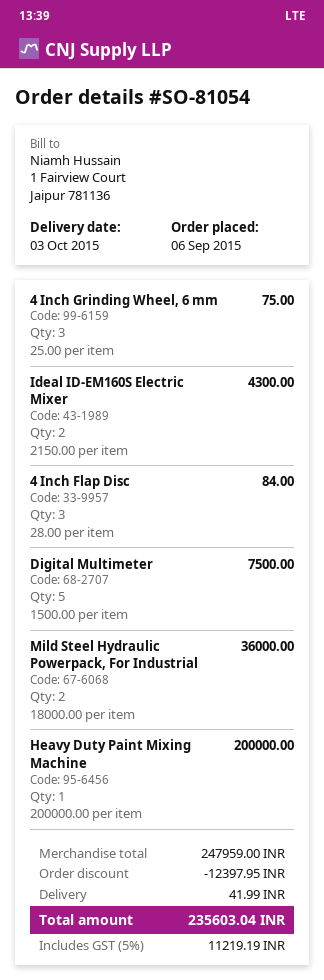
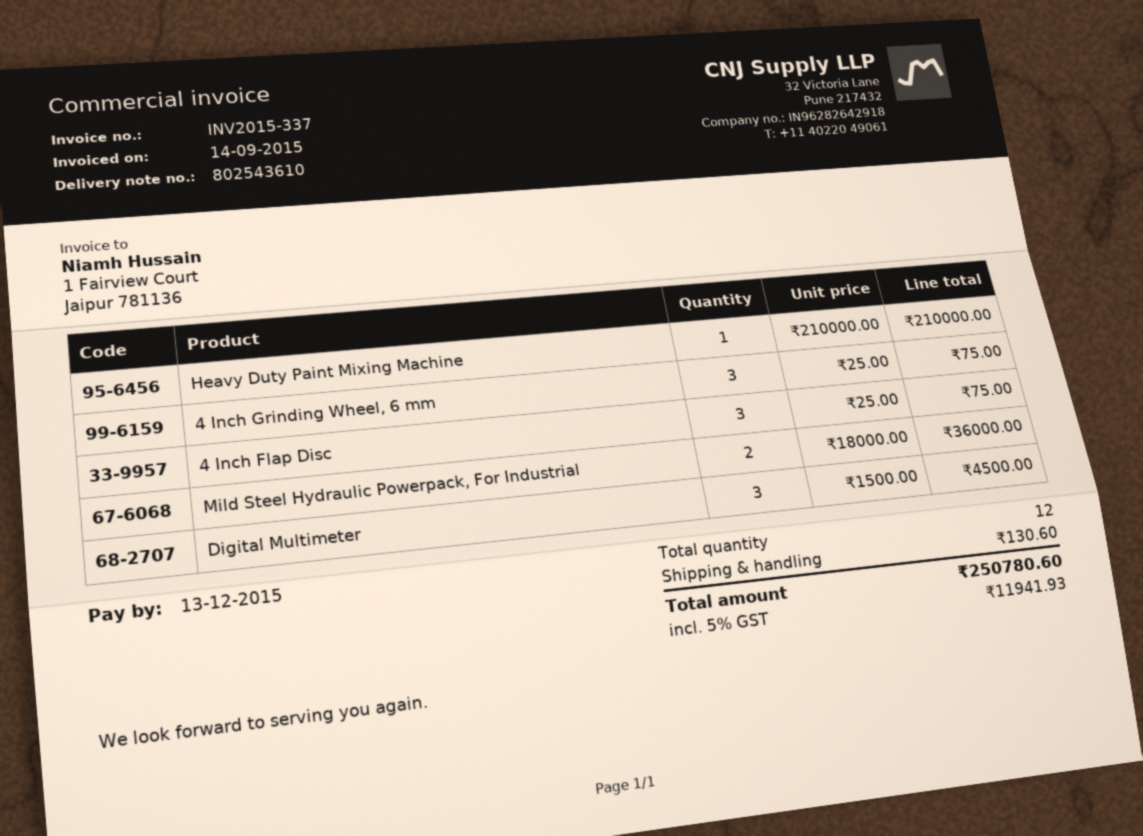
Ideal ID-EM160S Electric Mixer: 2 x 2150.00 = 4300.00 -> none
4 Inch Flap Disc: 3 x 28.00 = 84.00 -> 3 x 25.00 = 75.00
Digital Multimeter: 5 x 1500.00 = 7500.00 -> 3 x 1500.00 = 4500.00
Heavy Duty Paint Mixing Machine: 1 x 200000.00 = 200000.00 -> 1 x 210000.00 = 210000.00
discount: 12397.95 -> none
shipping: 41.99 -> 130.60
tax: 5% = 11219.19 -> 5% = 11941.93
total: 235603.04 -> 250780.60

